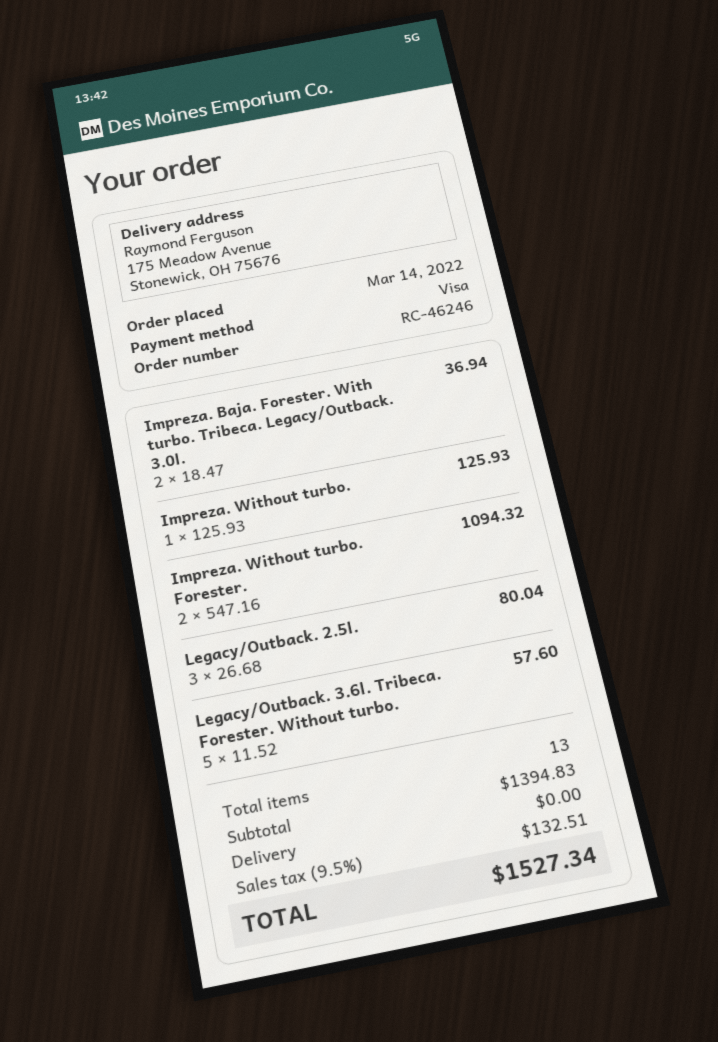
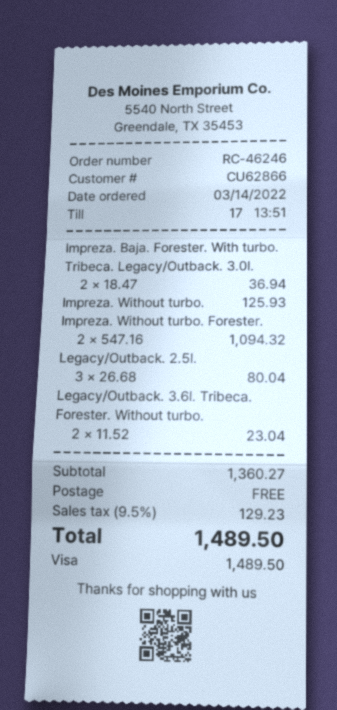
Legacy/Outback. 3.6l. Tribeca. Forester. Without turbo.: 5 x 11.52 = 57.60 -> 2 x 11.52 = 23.04
subtotal: 1394.83 -> 1360.27
tax: 9.5% = 132.51 -> 9.5% = 129.23
total: 1527.34 -> 1489.50

